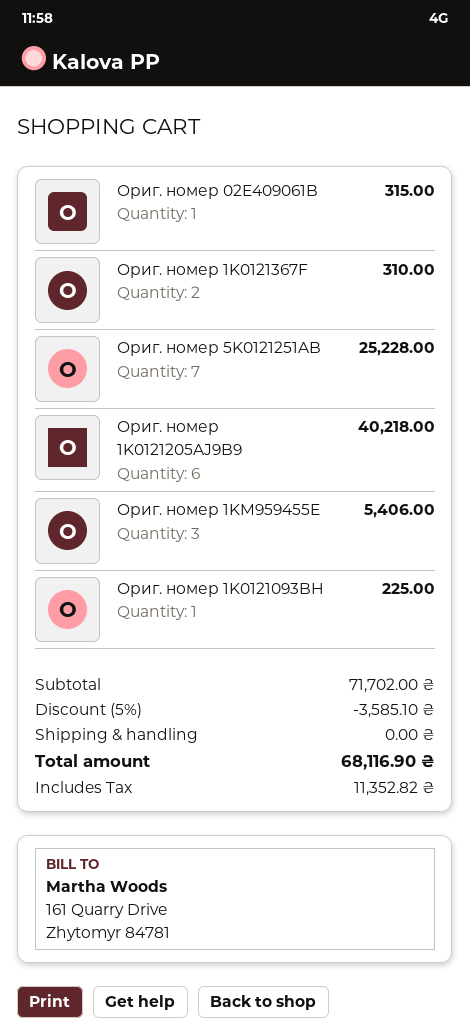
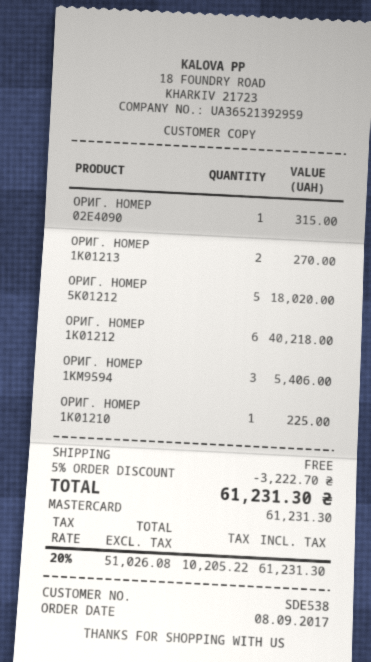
Ориг. номер 1K0121367F: 2 for 310.00 -> 2 for 270.00
Ориг. номер 5K0121251AB: 7 for 25228.00 -> 5 for 18020.00
discount: 5% = 3585.10 -> 5% = 3222.70
tax: 11352.82 -> 10205.22
total: 68116.90 -> 61231.30

